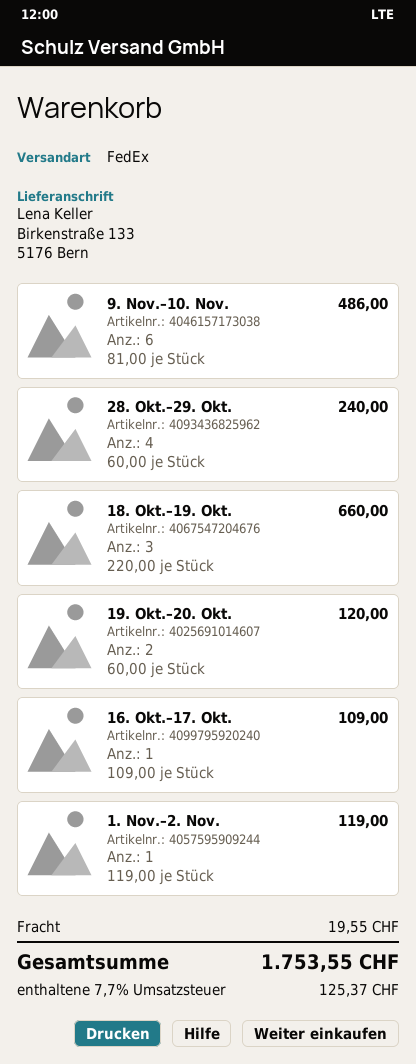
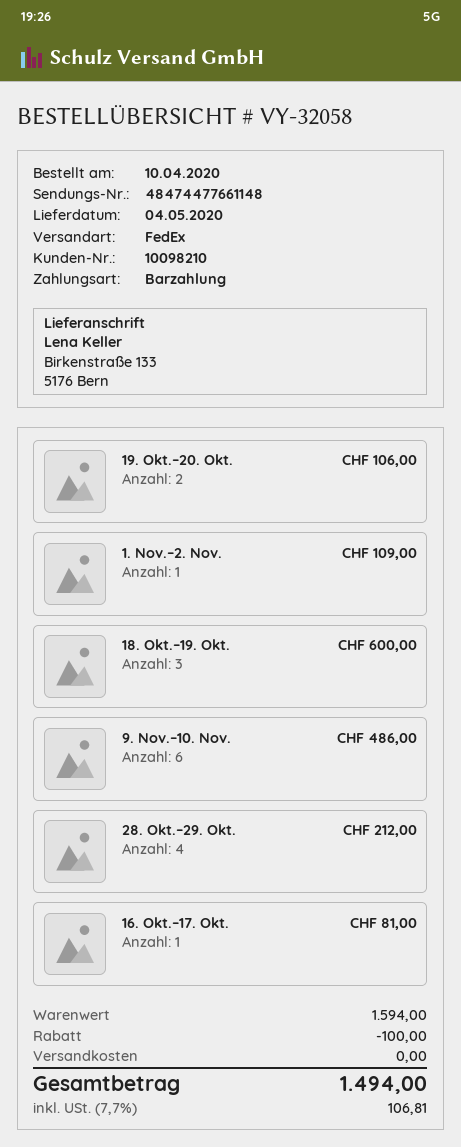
28. Okt.–29. Okt.: 4 for 240.00 -> 4 for 212.00
18. Okt.–19. Okt.: 3 for 660.00 -> 3 for 600.00
19. Okt.–20. Okt.: 2 for 120.00 -> 2 for 106.00
16. Okt.–17. Okt.: 1 for 109.00 -> 1 for 81.00
1. Nov.–2. Nov.: 1 for 119.00 -> 1 for 109.00
discount: none -> 100.00
shipping: 19.55 -> 0.00
tax: 7.7% = 125.37 -> 7.7% = 106.81
total: 1753.55 -> 1494.00

